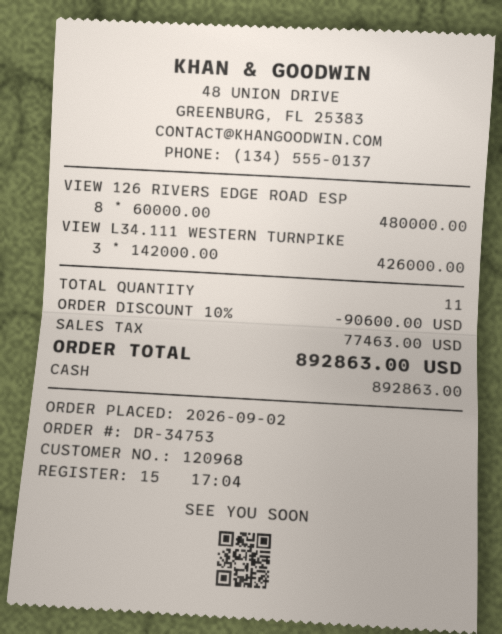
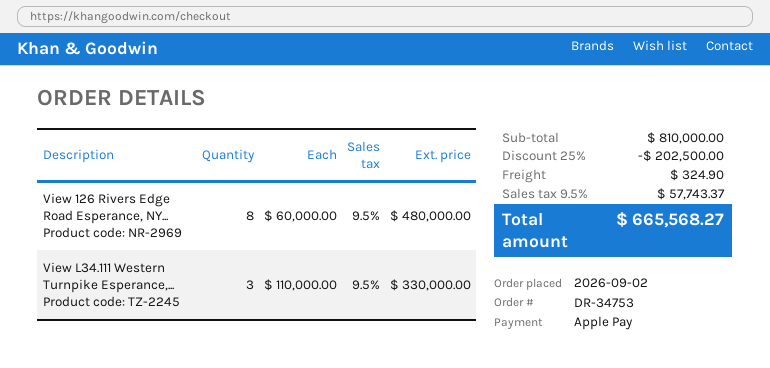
payment method: cash -> Apple Pay
VIEW L34.111 WESTERN TURNPIKE: 3 x 142000.00 = 426000.00 -> 3 x 110000.00 = 330000.00
discount: 10% = 90600.00 -> 25% = 202500.00
shipping: none -> 324.90
tax: 77463.00 -> 57743.37
total: 892863.00 -> 665568.27

